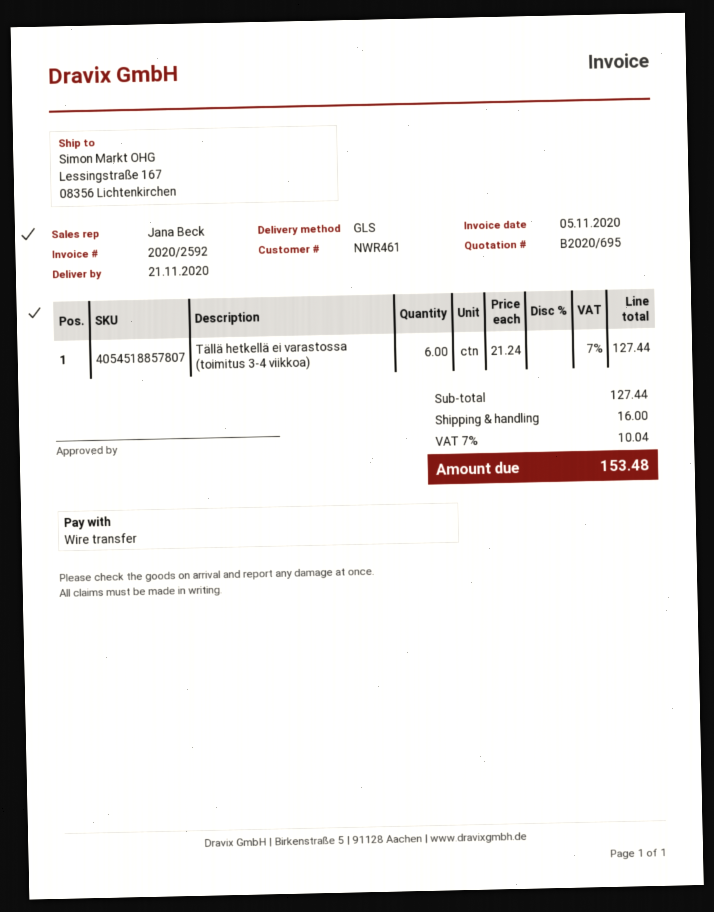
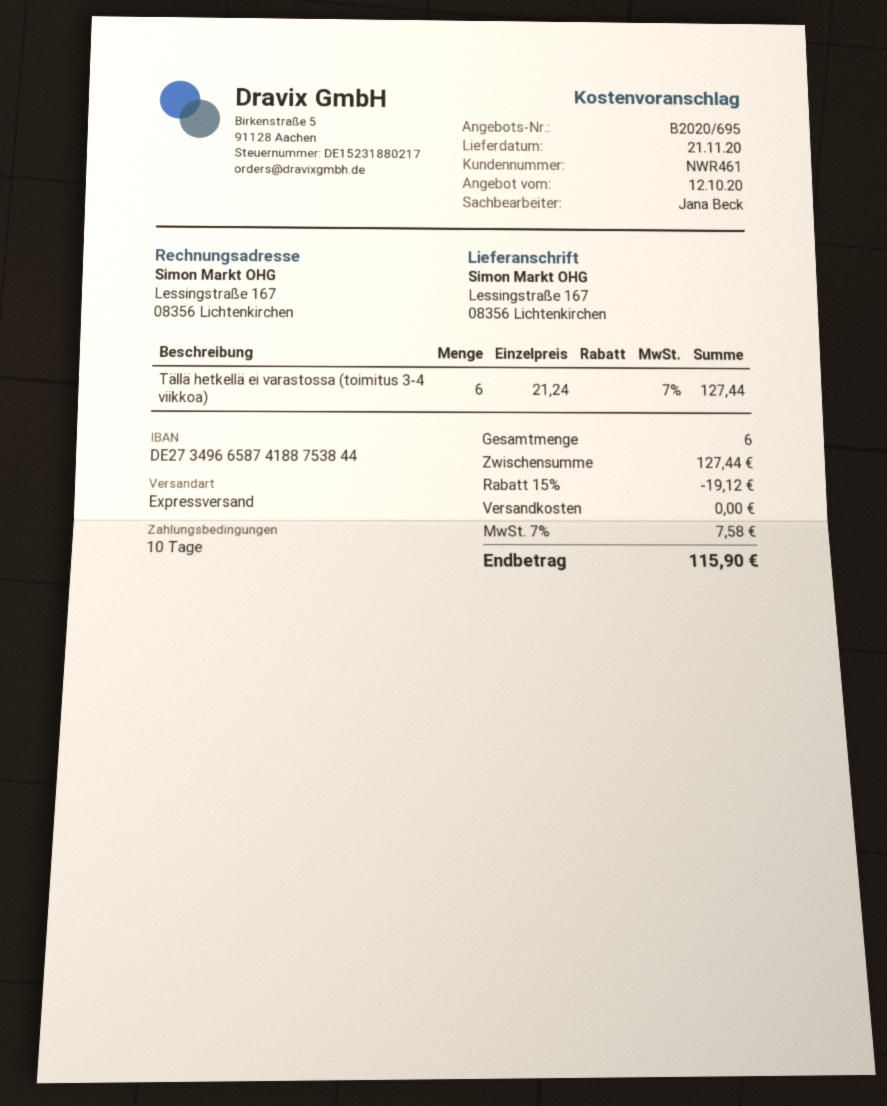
shipping method: GLS -> express
discount: none -> 15% = 19.12
shipping: 16.00 -> 0.00
tax: 7% = 10.04 -> 7% = 7.58
total: 153.48 -> 115.90

